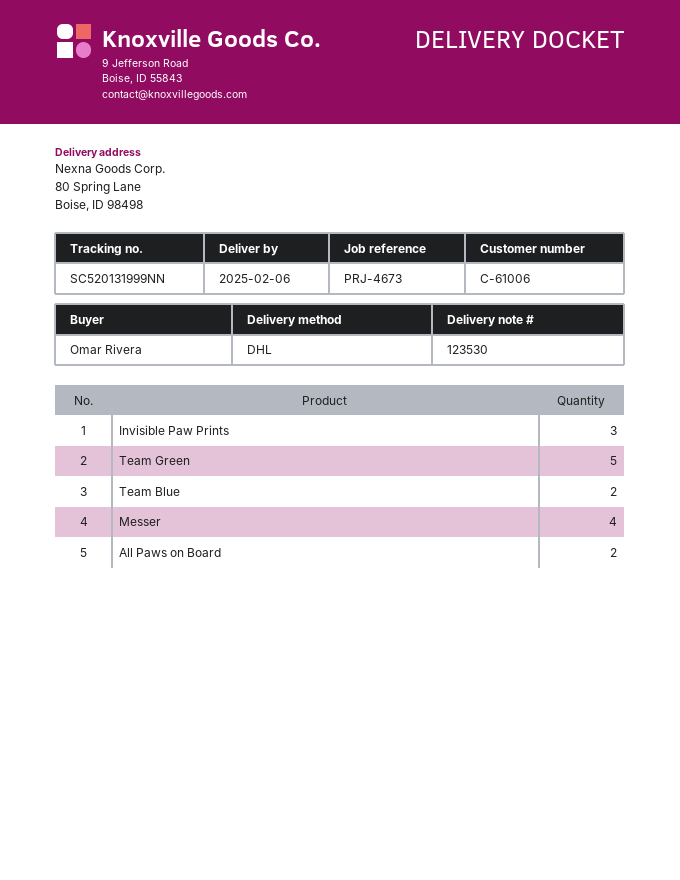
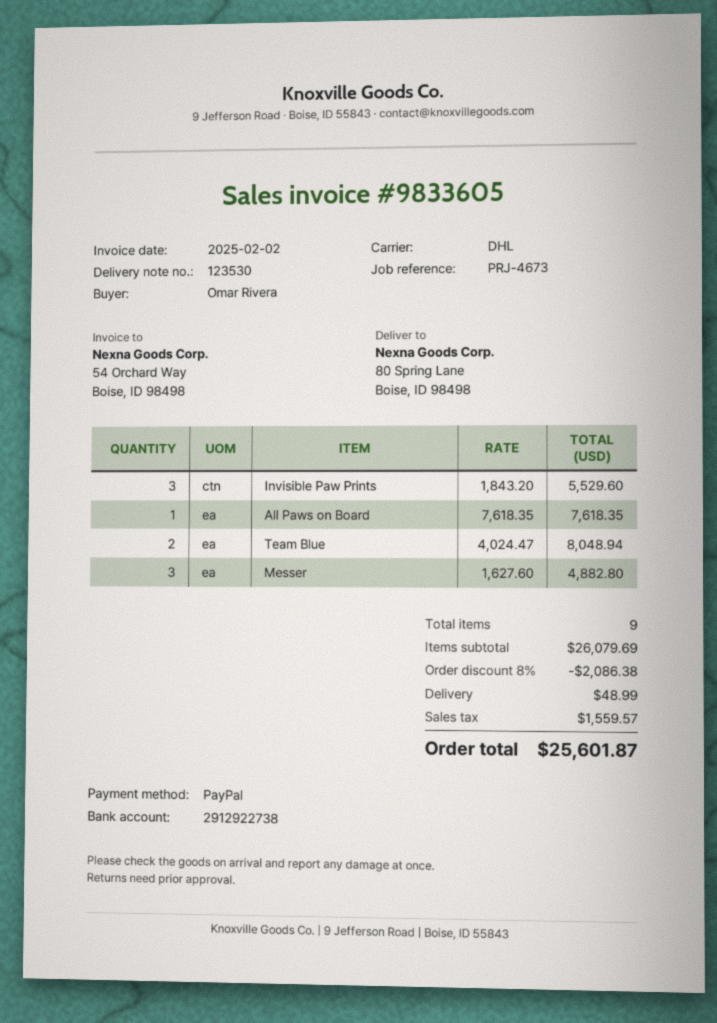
Team Green: 5 -> none
Messer: 4 -> 3
All Paws on Board: 2 -> 1

